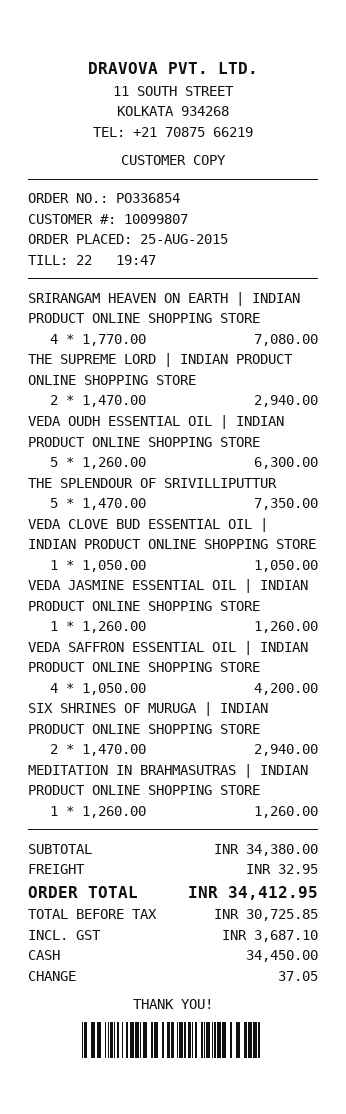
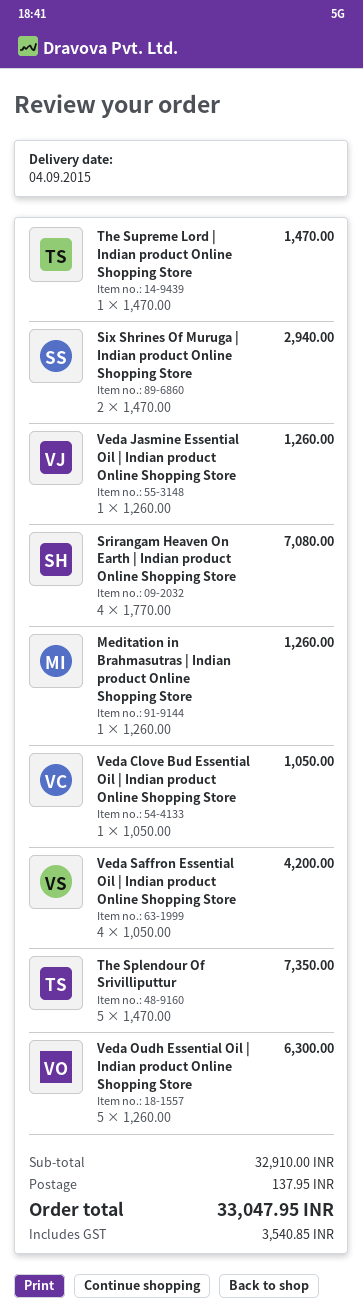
THE SUPREME LORD | INDIAN PRODUCT ONLINE SHOPPING STORE: 2 x 1470.00 = 2940.00 -> 1 x 1470.00 = 1470.00
subtotal: 34380.00 -> 32910.00
shipping: 32.95 -> 137.95
tax: 3687.10 -> 3540.85
total: 34412.95 -> 33047.95

